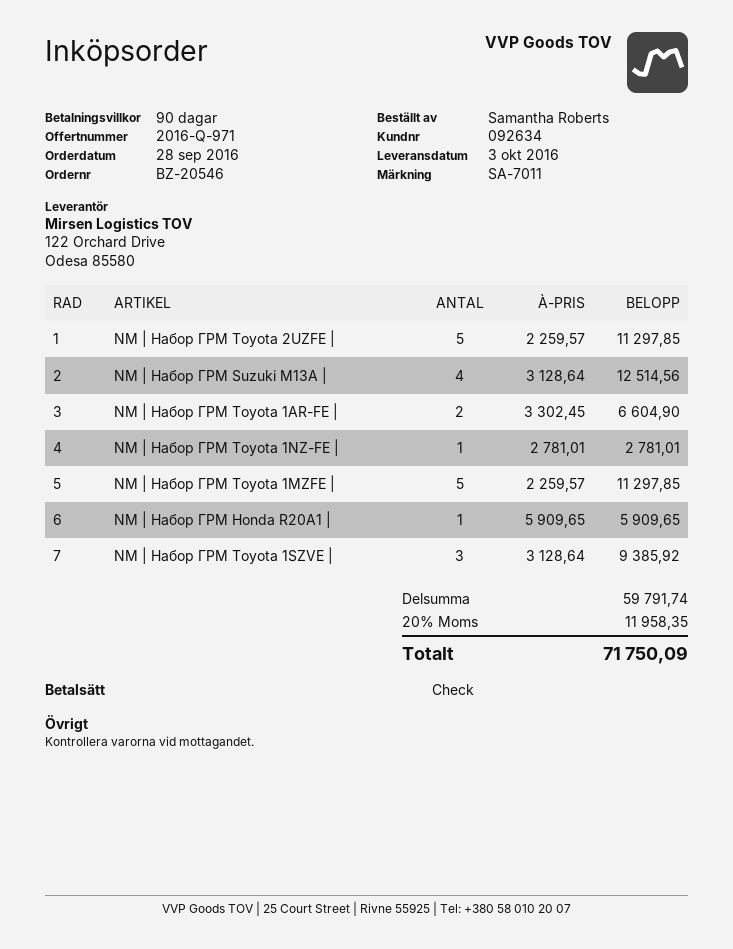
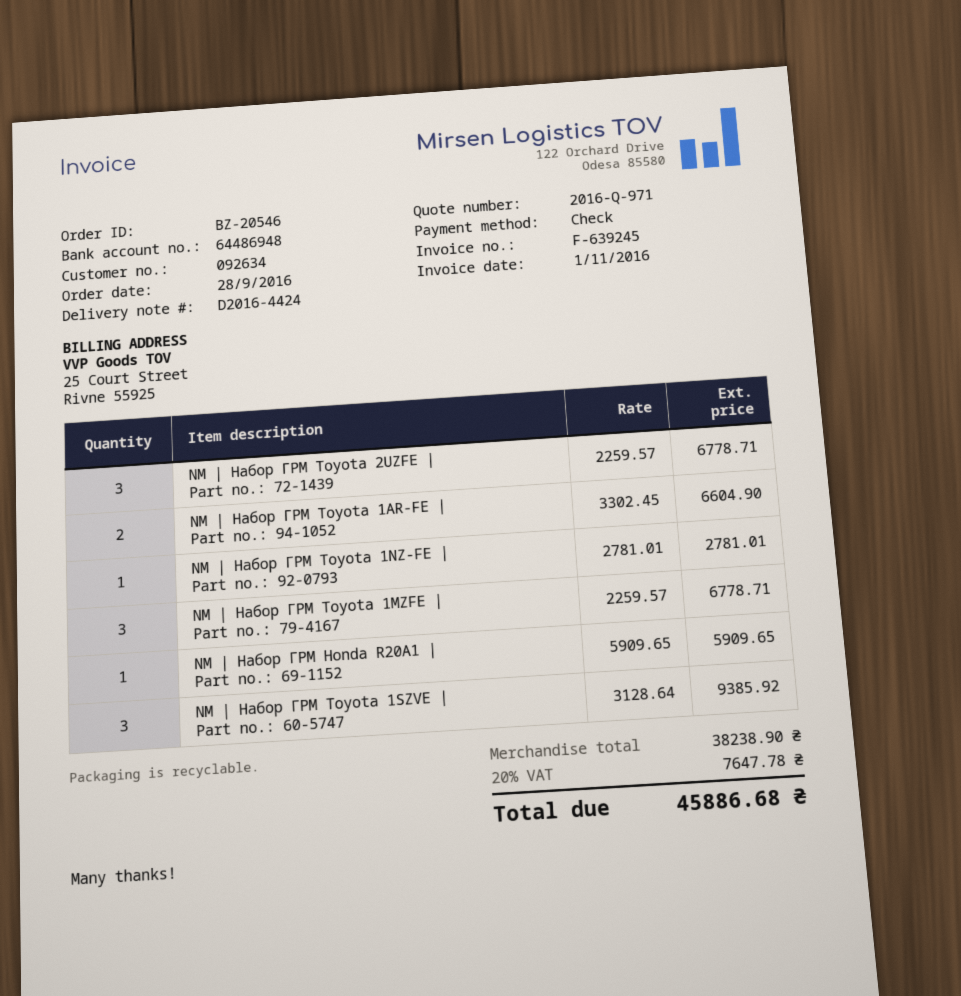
NM | Набор ГРМ Toyota 2UZFE |: 5 x 2259.57 = 11297.85 -> 3 x 2259.57 = 6778.71
NM | Набор ГРМ Suzuki M13A |: 4 x 3128.64 = 12514.56 -> none
NM | Набор ГРМ Toyota 1MZFE |: 5 x 2259.57 = 11297.85 -> 3 x 2259.57 = 6778.71
subtotal: 59791.74 -> 38238.90
tax: 20% = 11958.35 -> 20% = 7647.78
total: 71750.09 -> 45886.68

